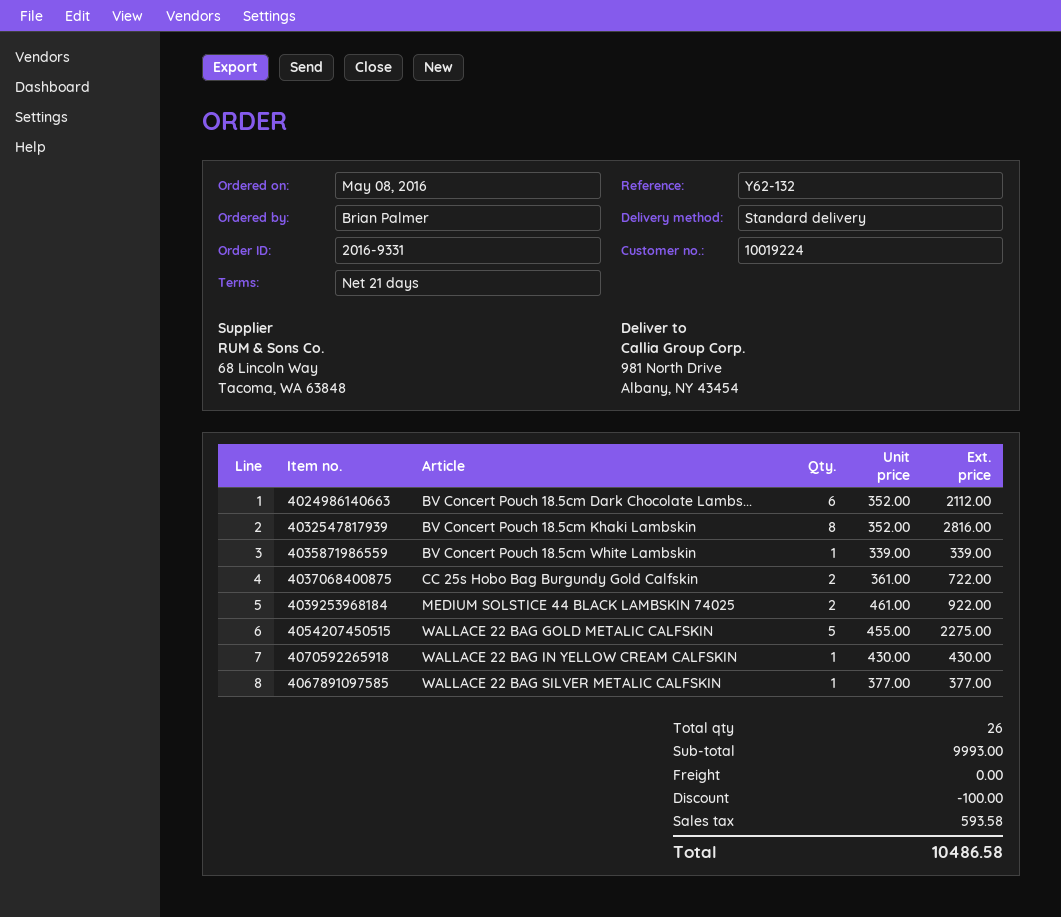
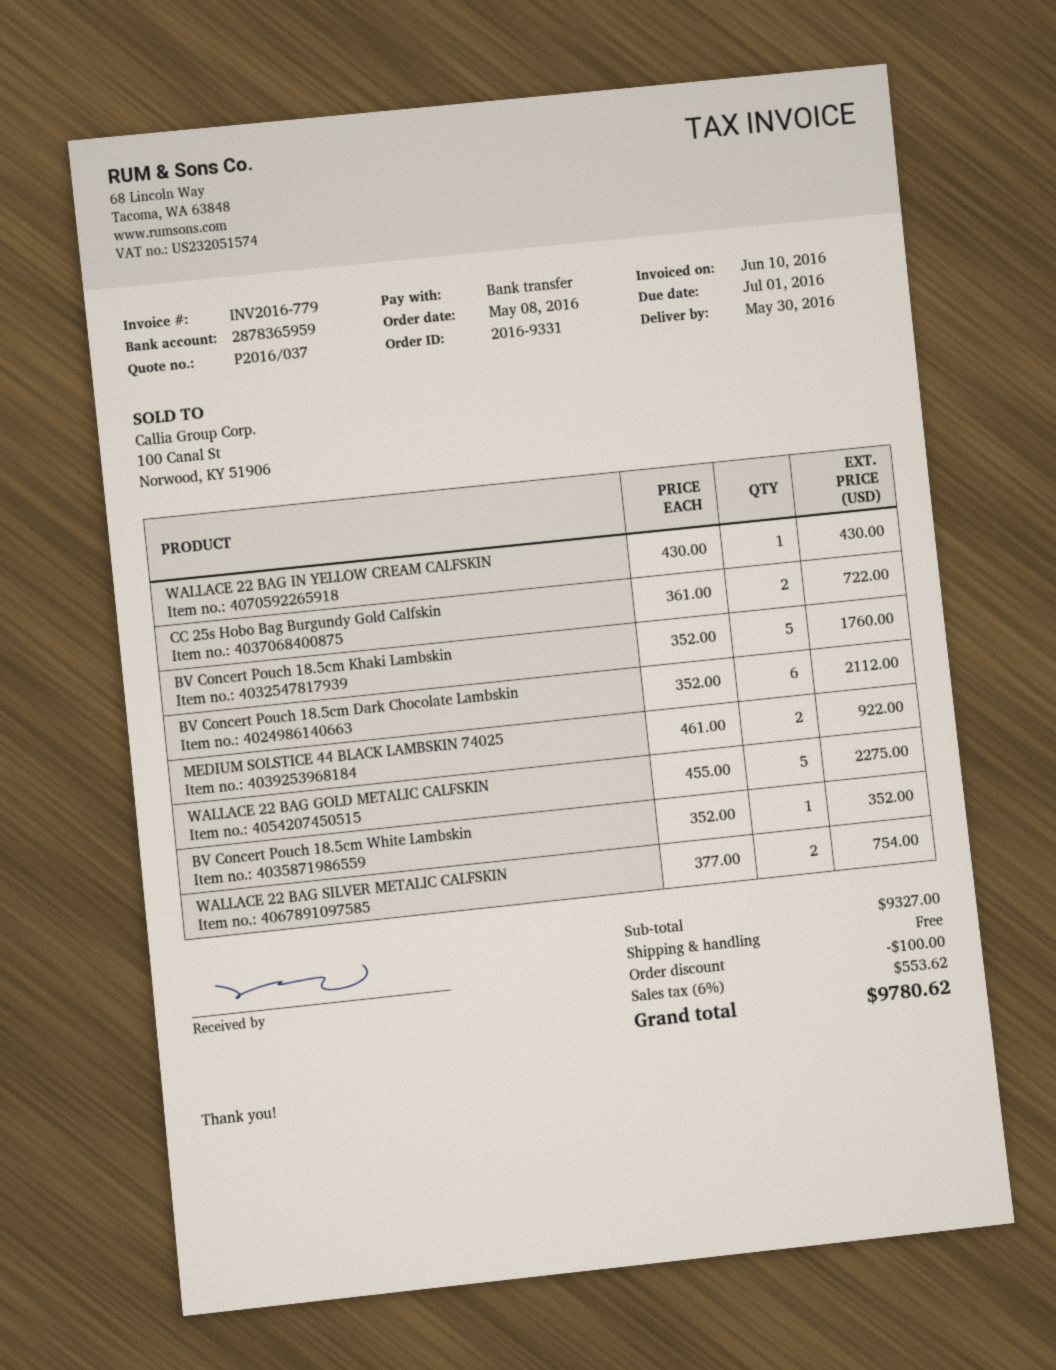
BV Concert Pouch 18.5cm Khaki Lambskin: 8 x 352.00 = 2816.00 -> 5 x 352.00 = 1760.00
BV Concert Pouch 18.5cm White Lambskin: 1 x 339.00 = 339.00 -> 1 x 352.00 = 352.00
WALLACE 22 BAG SILVER METALIC CALFSKIN: 1 x 377.00 = 377.00 -> 2 x 377.00 = 754.00
subtotal: 9993.00 -> 9327.00
tax: 593.58 -> 553.62
total: 10486.58 -> 9780.62

